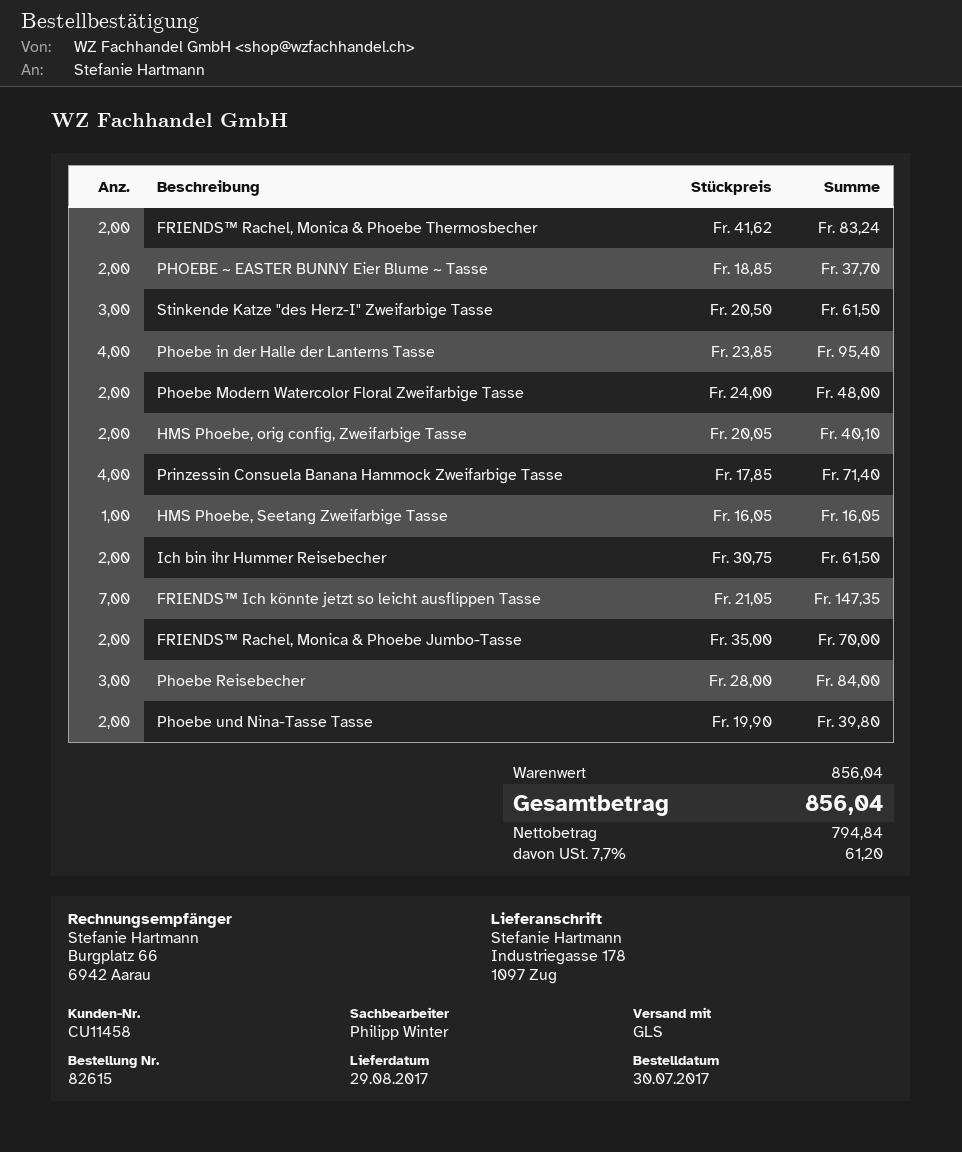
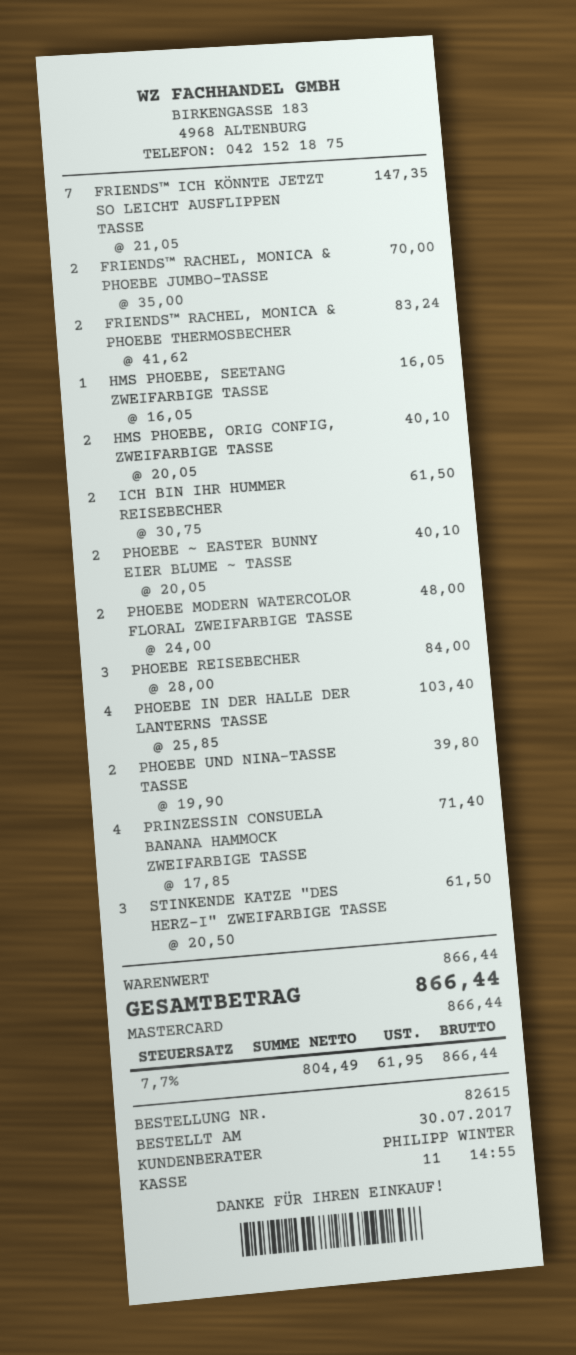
PHOEBE ~ EASTER BUNNY Eier Blume ~ Tasse: 2 x 18.85 = 37.70 -> 2 x 20.05 = 40.10
Phoebe in der Halle der Lanterns Tasse: 4 x 23.85 = 95.40 -> 4 x 25.85 = 103.40
subtotal: 856.04 -> 866.44
net: 794.84 -> 804.49
tax: 7.7% = 61.20 -> 7.7% = 61.95
total: 856.04 -> 866.44

